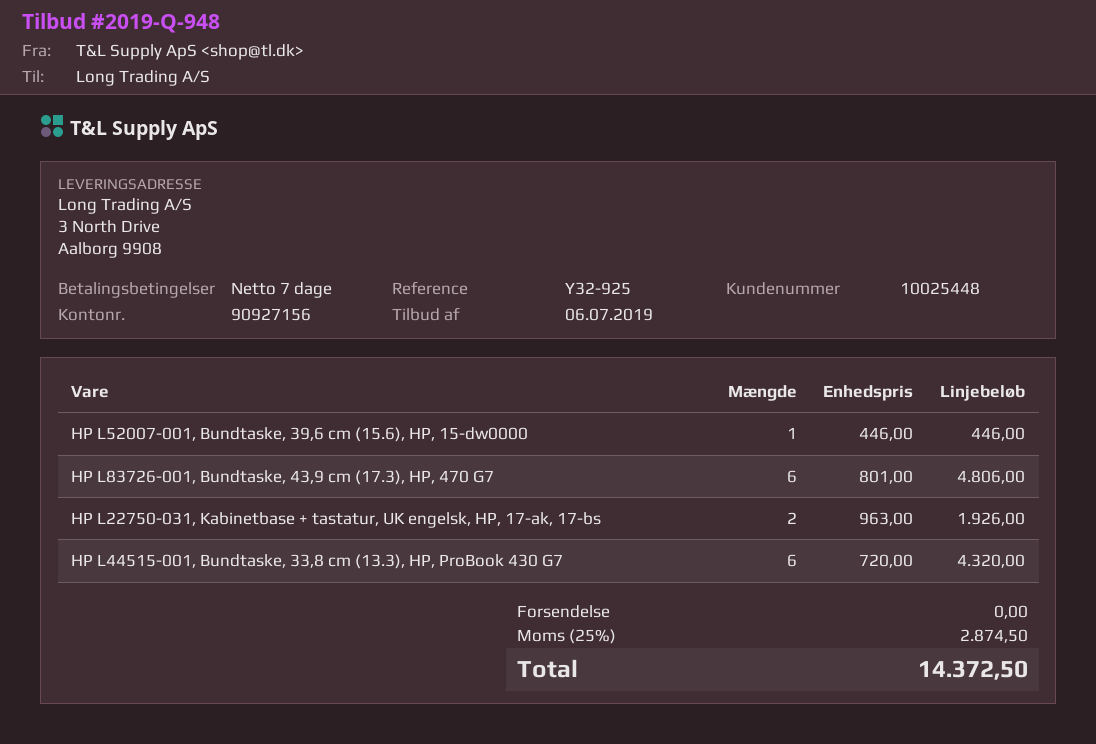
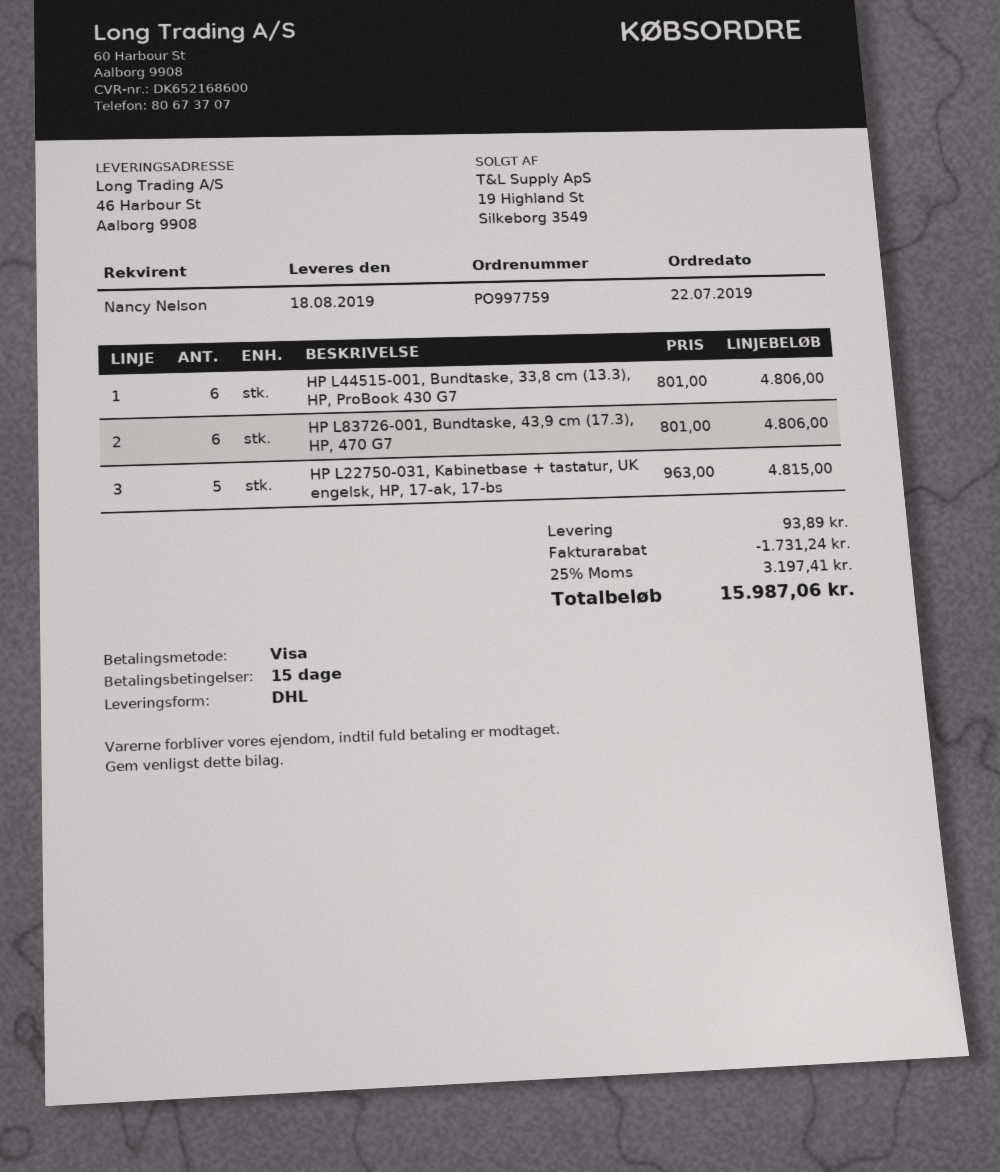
payment terms: 7 days -> 15 days
ship to: 3 North Drive, Aalborg 9908 -> 46 Harbour St, Aalborg 9908
HP L52007-001, Bundtaske, 39,6 cm (15.6), HP, 15-dw0000: 1 x 446.00 = 446.00 -> none
HP L22750-031, Kabinetbase + tastatur, UK engelsk, HP, 17-ak, 17-bs: 2 x 963.00 = 1926.00 -> 5 x 963.00 = 4815.00
HP L44515-001, Bundtaske, 33,8 cm (13.3), HP, ProBook 430 G7: 6 x 720.00 = 4320.00 -> 6 x 801.00 = 4806.00
discount: none -> 1731.24
shipping: 0.00 -> 93.89
tax: 25% = 2874.50 -> 25% = 3197.41
total: 14372.50 -> 15987.06

